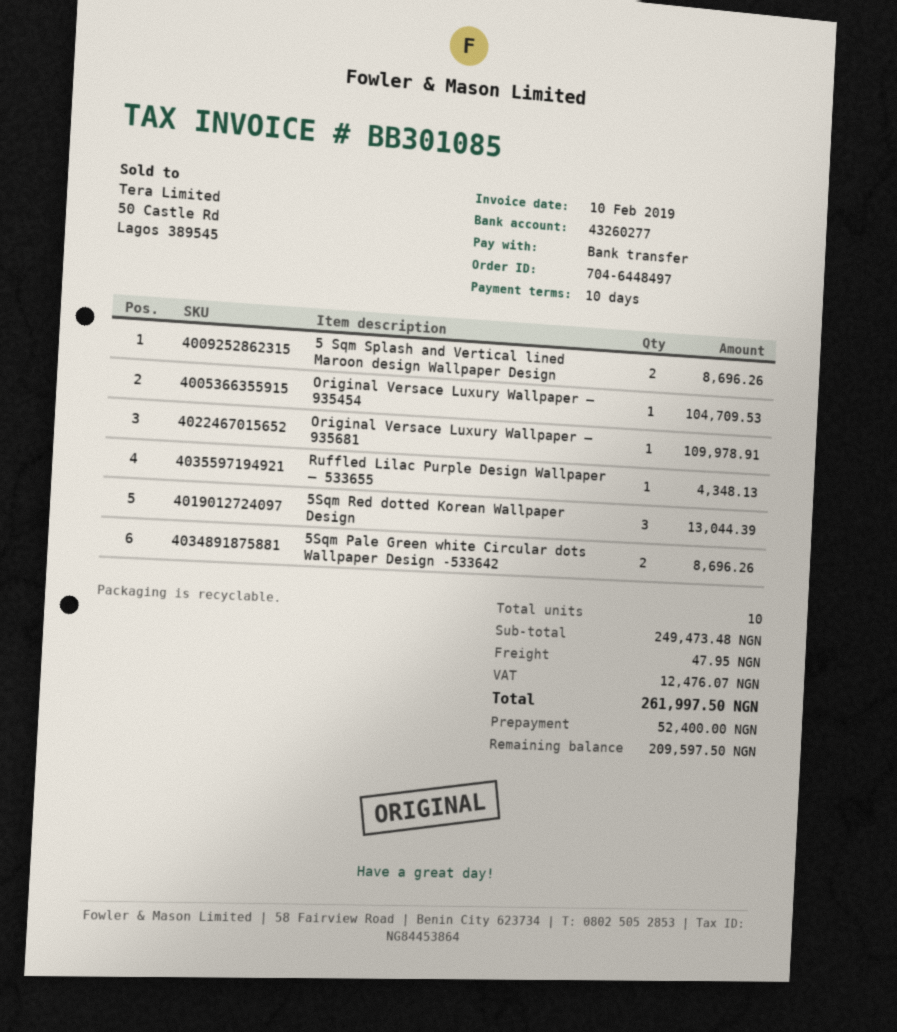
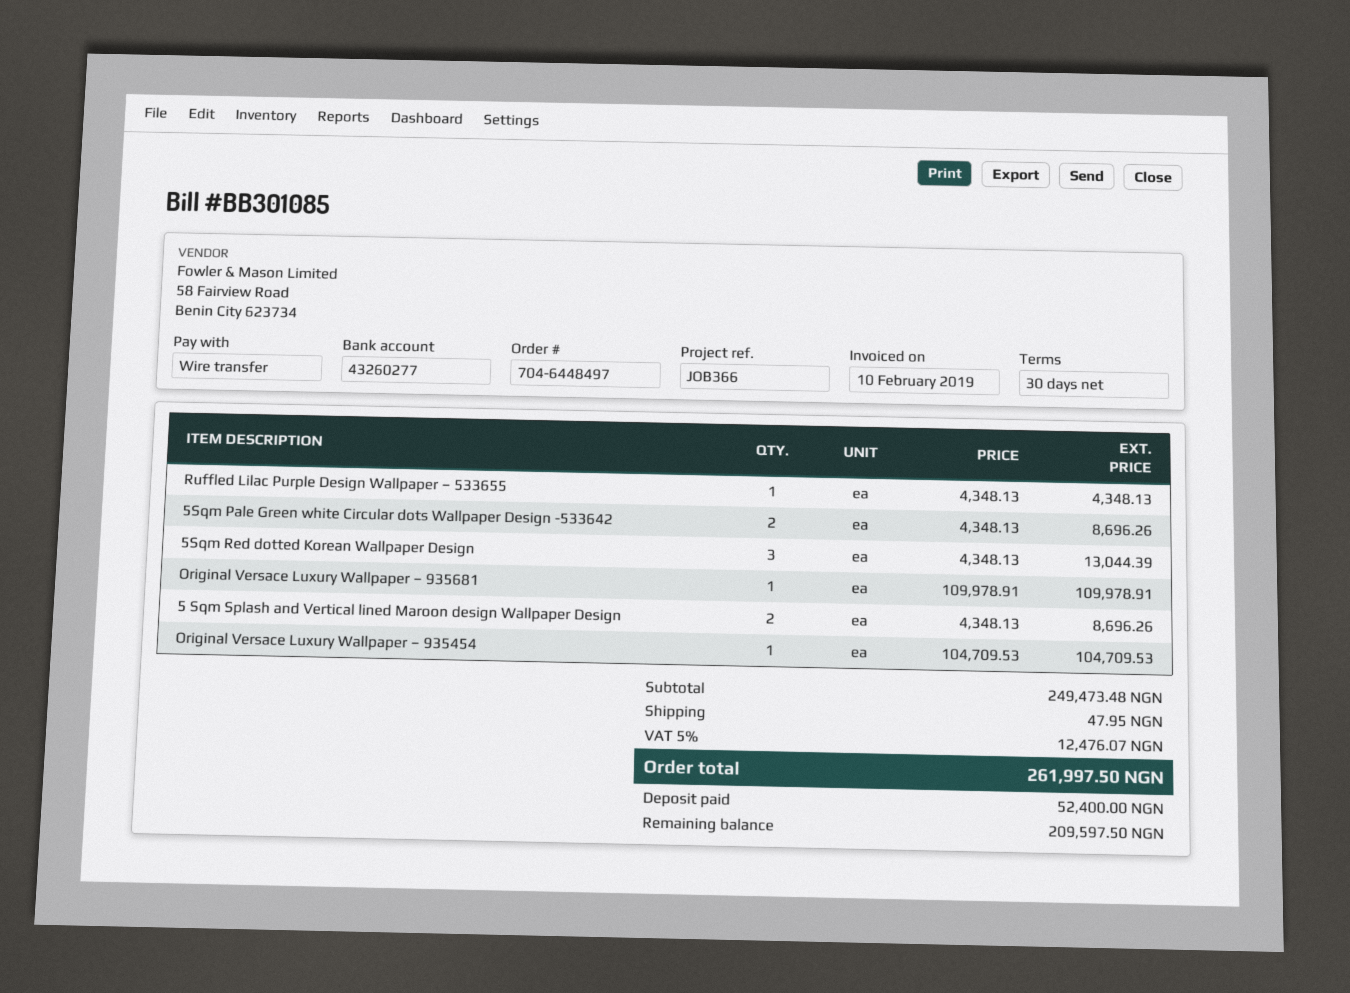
payment terms: 10 days -> 30 days

